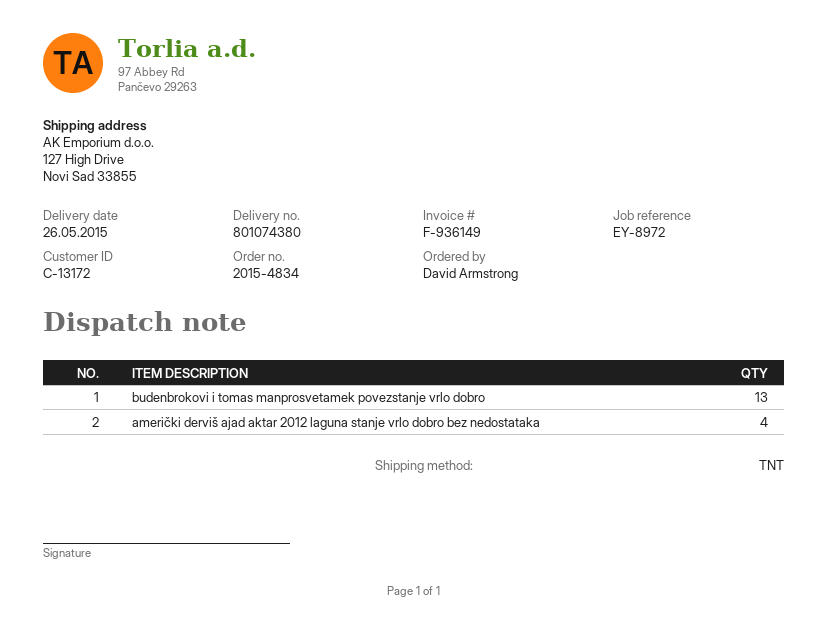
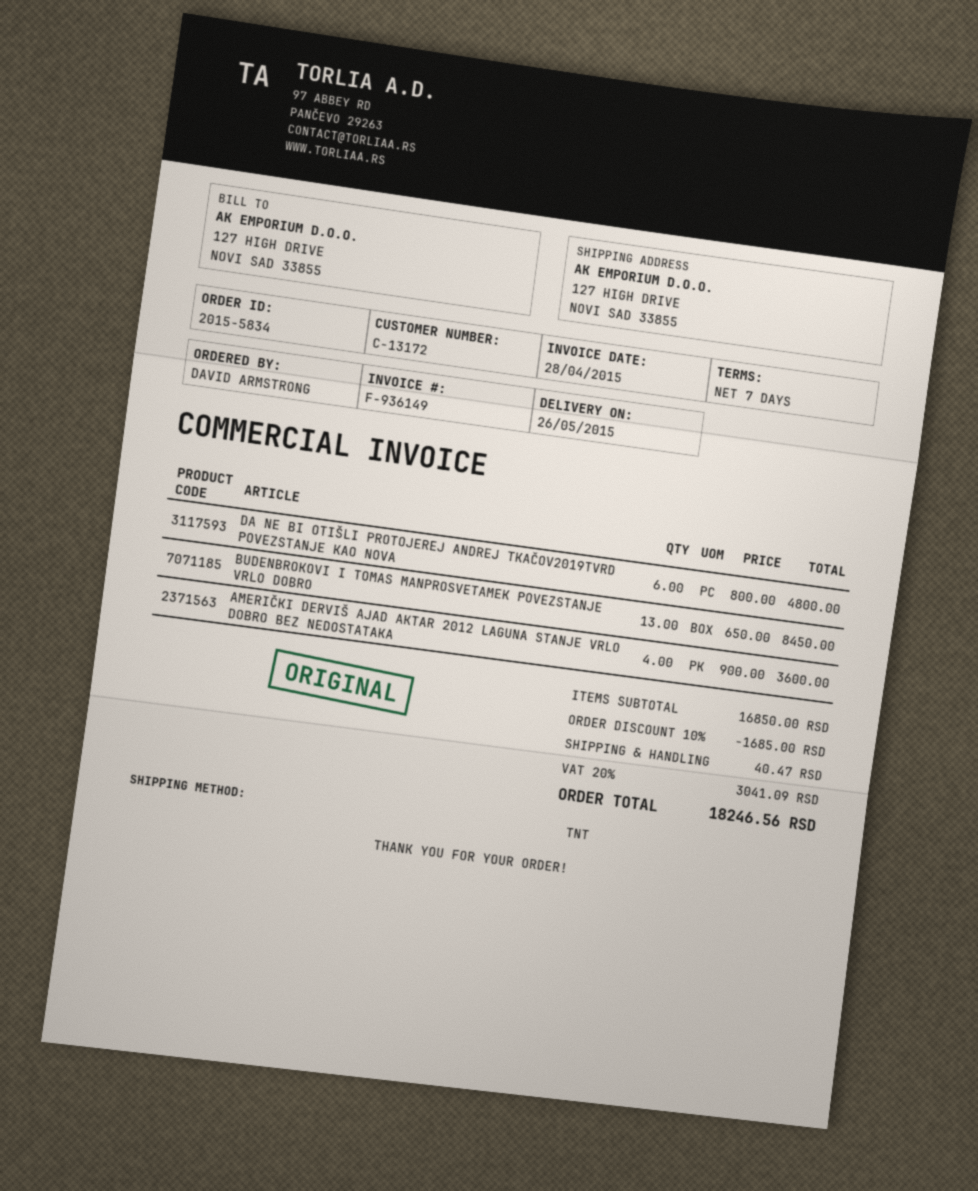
order number: 2015-4834 -> 2015-5834
DA NE BI OTIŠLI PROTOJEREJ ANDREJ TKAČOV2019TVRD POVEZSTANJE KAO NOVA: none -> 6

